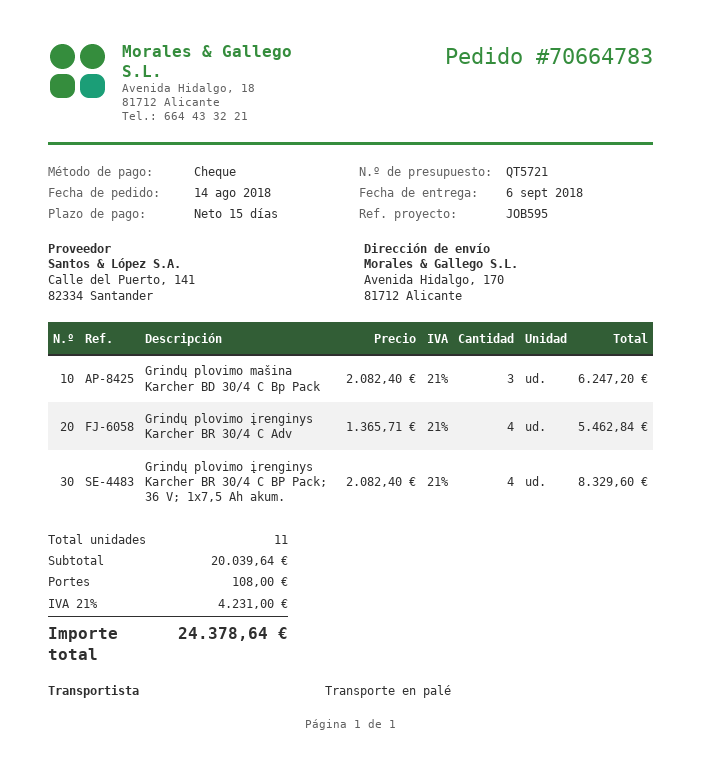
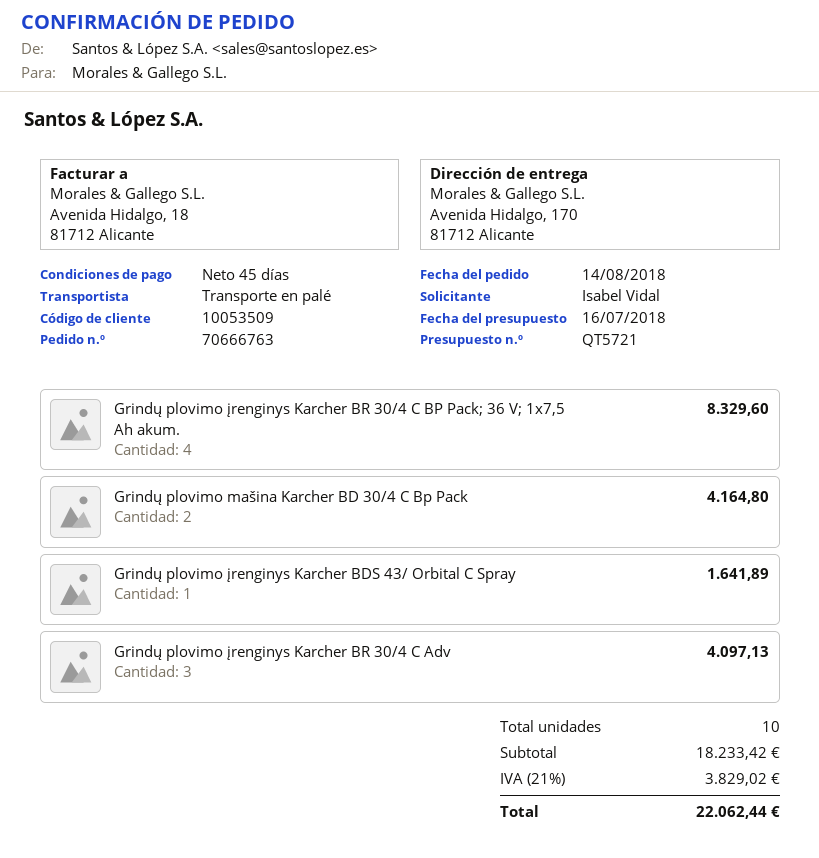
order number: 70664783 -> 70666763
payment terms: 15 days -> 45 days
Grindų plovimo mašina Karcher BD 30/4 C Bp Pack: 3 for 6247.20 -> 2 for 4164.80
Grindų plovimo įrenginys Karcher BR 30/4 C Adv: 4 for 5462.84 -> 3 for 4097.13
Grindų plovimo įrenginys Karcher BDS 43/ Orbital C Spray: none -> 1 for 1641.89
total quantity: 11 -> 10
subtotal: 20039.64 -> 18233.42
shipping: 108.00 -> none
tax: 21% = 4231.00 -> 21% = 3829.02
total: 24378.64 -> 22062.44

